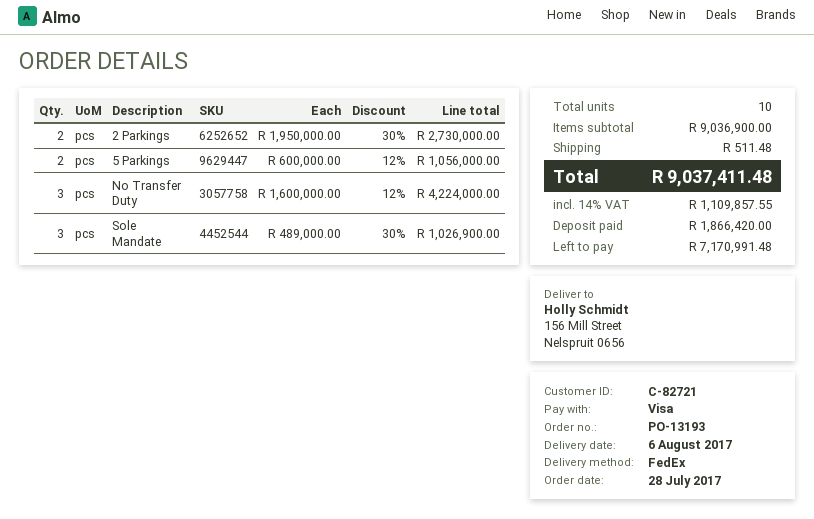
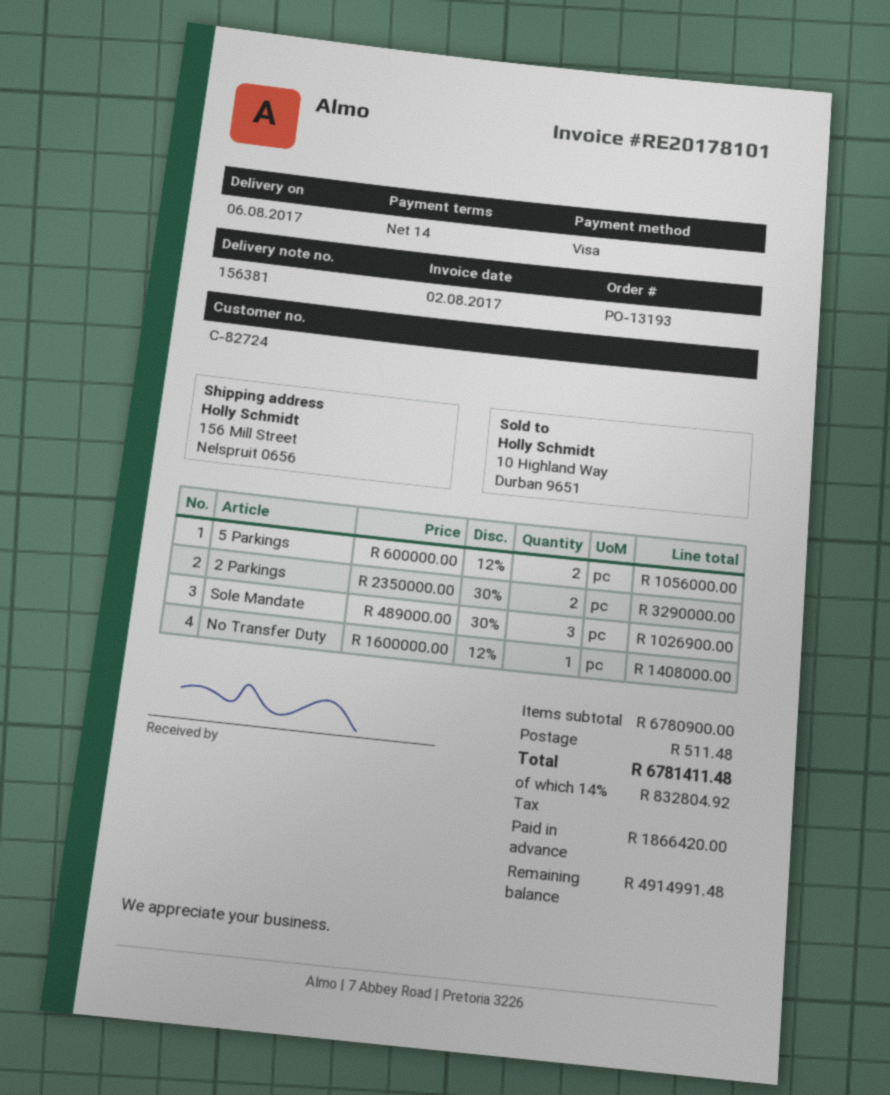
customer number: C-82721 -> C-82724
2 Parkings: 2 x 1950000.00 - 30% = 2730000.00 -> 2 x 2350000.00 - 30% = 3290000.00
No Transfer Duty: 3 x 1600000.00 - 12% = 4224000.00 -> 1 x 1600000.00 - 12% = 1408000.00
subtotal: 9036900.00 -> 6780900.00
tax: 14% = 1109857.55 -> 14% = 832804.92
total: 9037411.48 -> 6781411.48
balance: 7170991.48 -> 4914991.48

